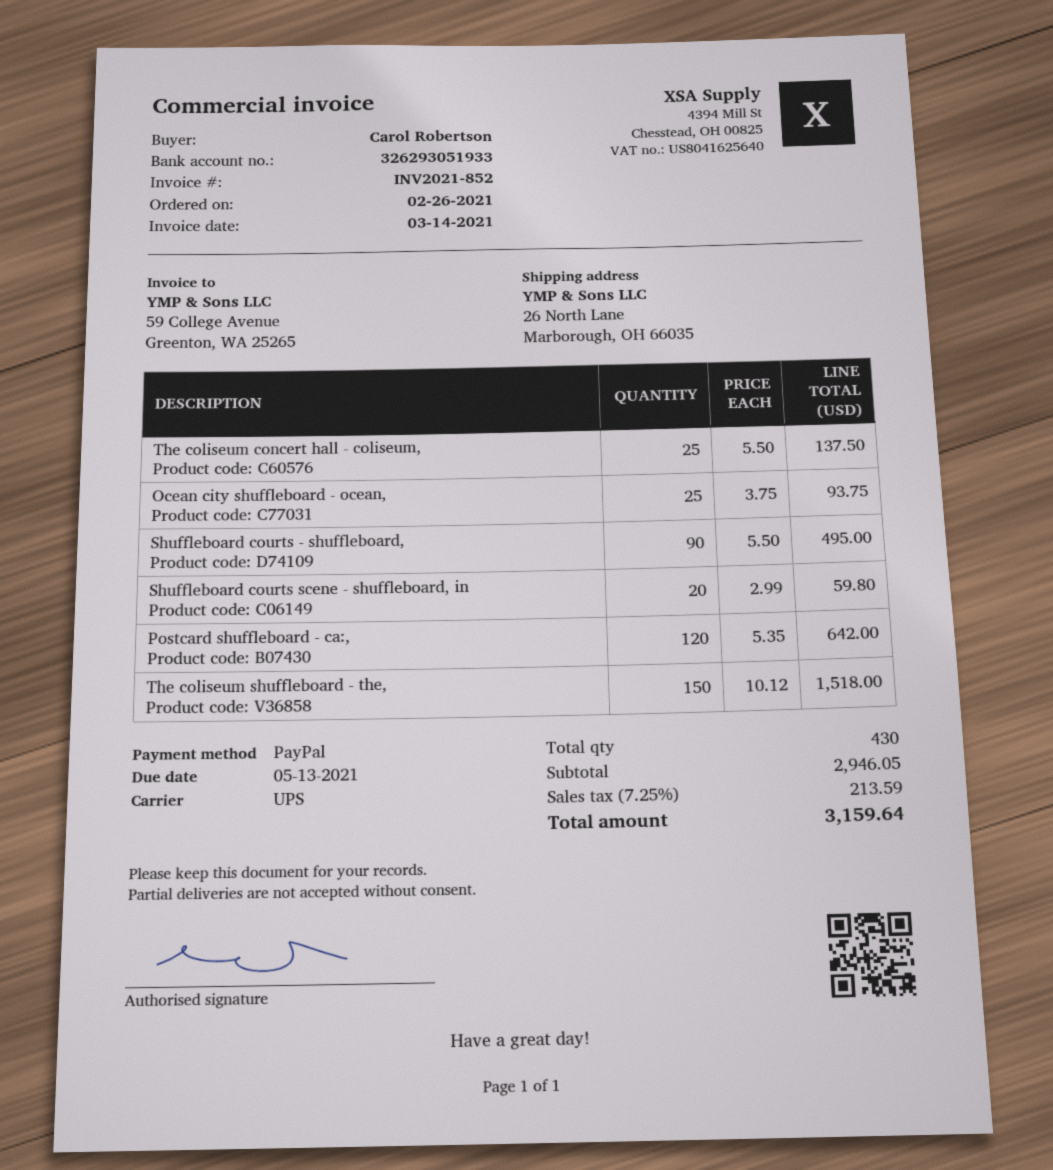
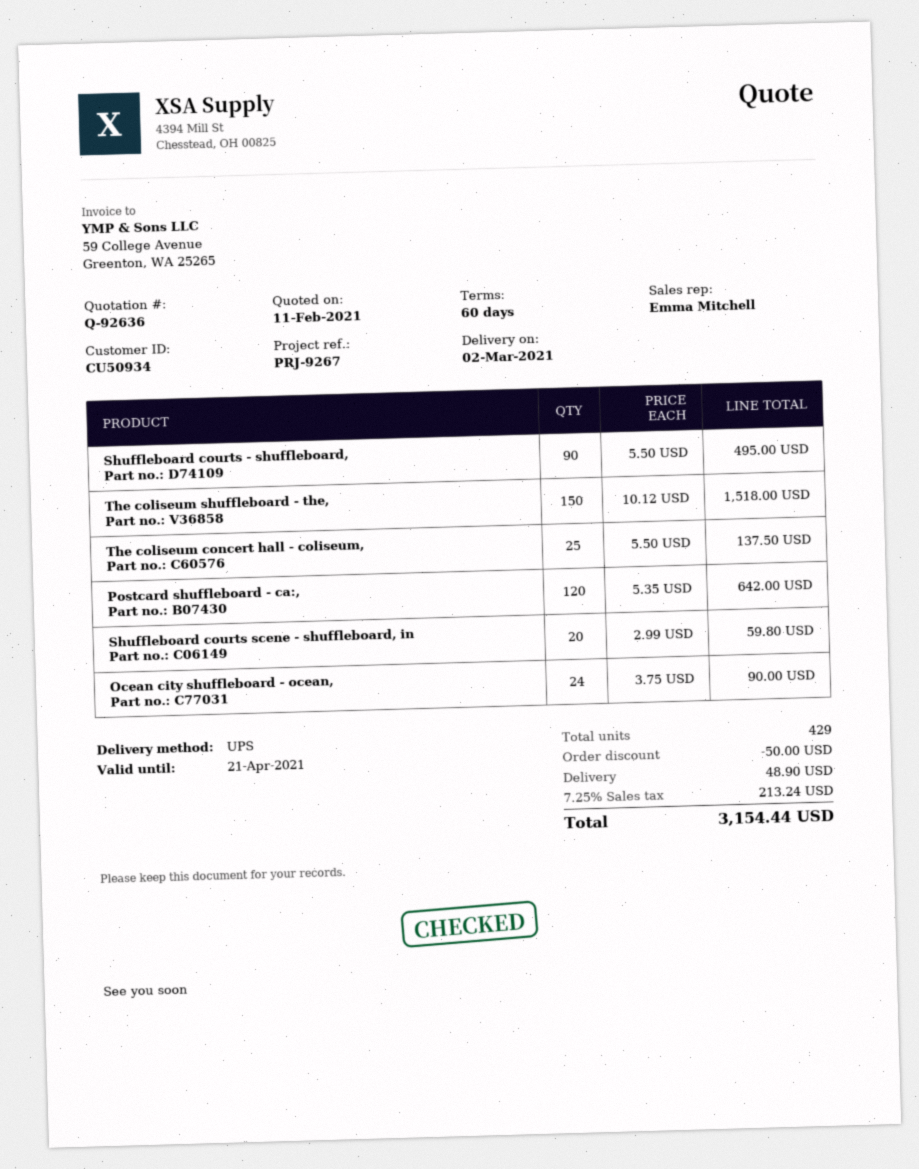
Ocean city shuffleboard - ocean,: 25 x 3.75 = 93.75 -> 24 x 3.75 = 90.00
total quantity: 430 -> 429
discount: none -> 50.00
shipping: none -> 48.90
tax: 7.25% = 213.59 -> 7.25% = 213.24
total: 3159.64 -> 3154.44

